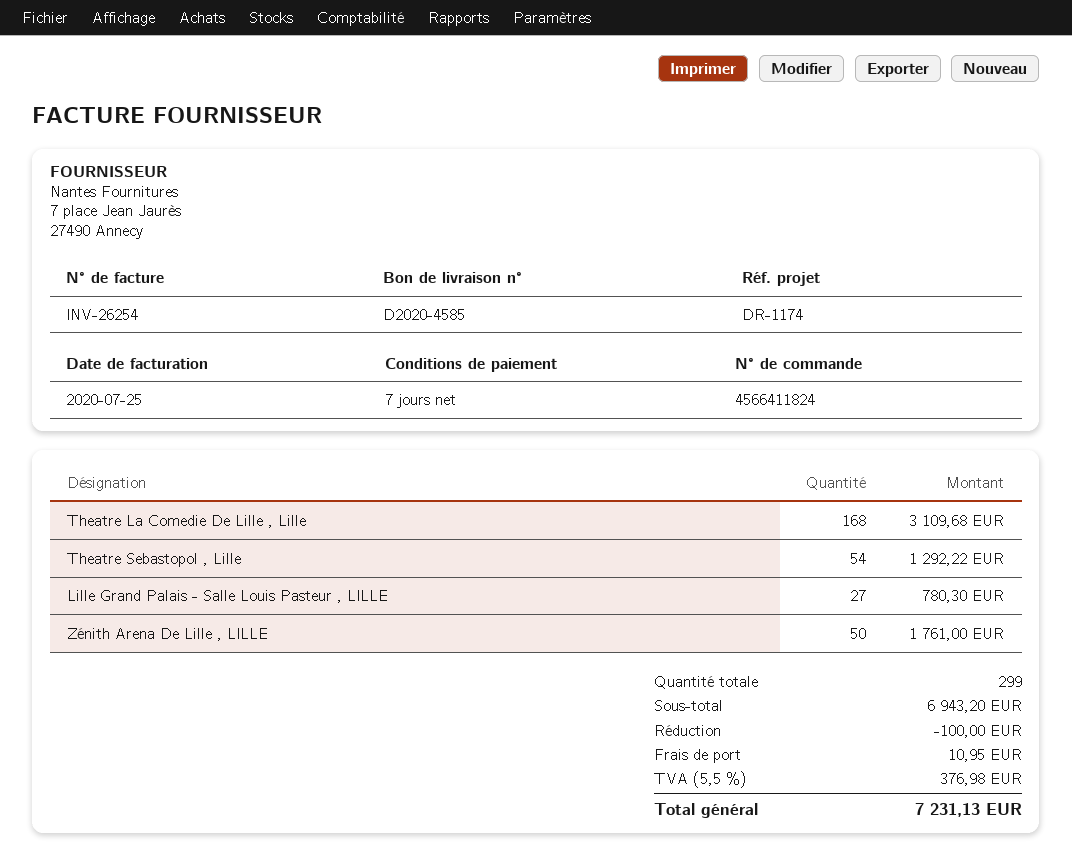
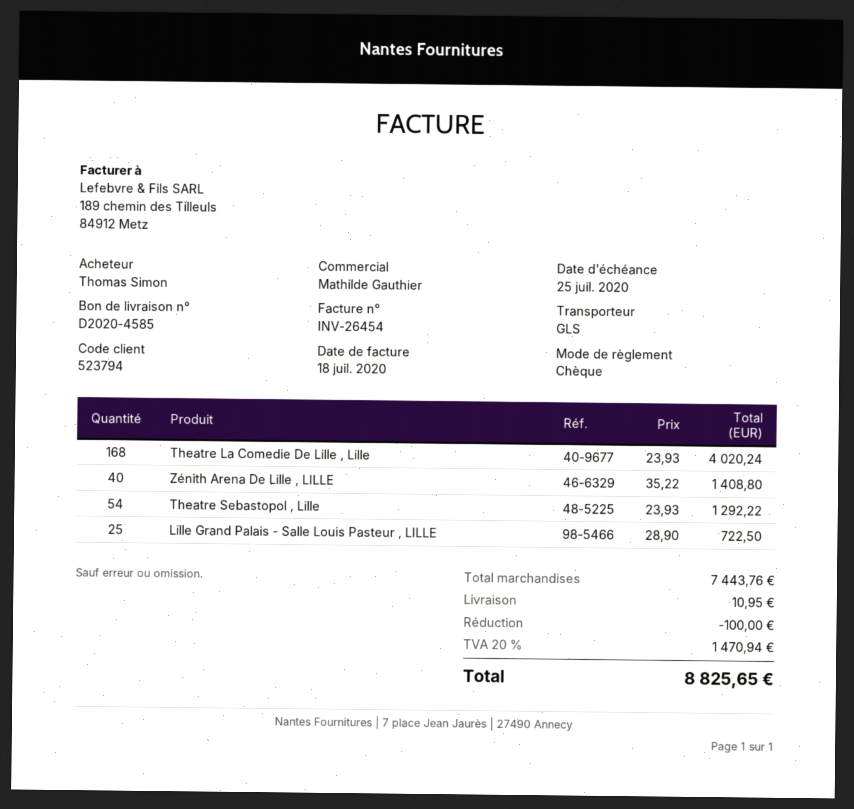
invoice number: INV-26254 -> INV-26454
invoice date: 2020-07-25 -> 2020-07-18
Theatre La Comedie De Lille , Lille: 168 for 3109.68 -> 168 for 4020.24
Lille Grand Palais - Salle Louis Pasteur , LILLE: 27 for 780.30 -> 25 for 722.50
Zénith Arena De Lille , LILLE: 50 for 1761.00 -> 40 for 1408.80
subtotal: 6943.20 -> 7443.76
tax: 5.5% = 376.98 -> 20% = 1470.94
total: 7231.13 -> 8825.65

